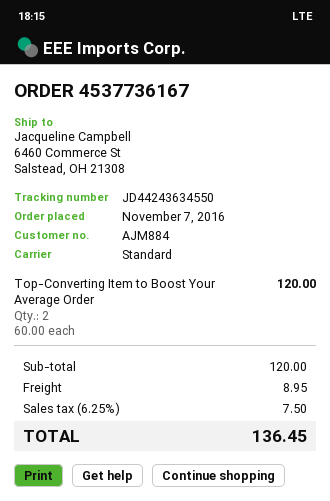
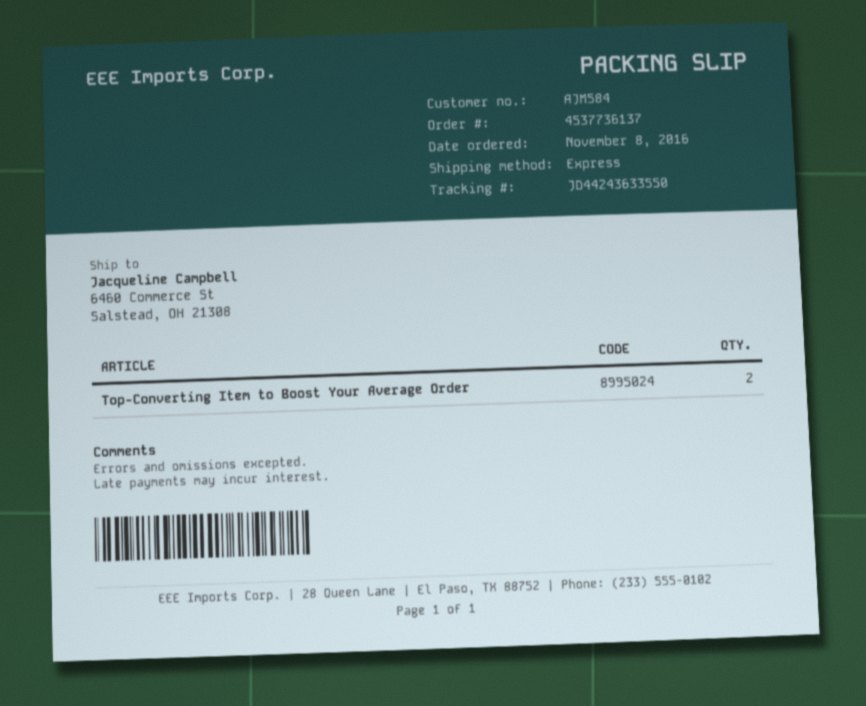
order number: 4537736167 -> 4537736137
order date: 2016-11-07 -> 2016-11-08
customer number: AJM884 -> AJM584
shipping method: standard -> express
tracking number: JD44243634550 -> JD44243633550

